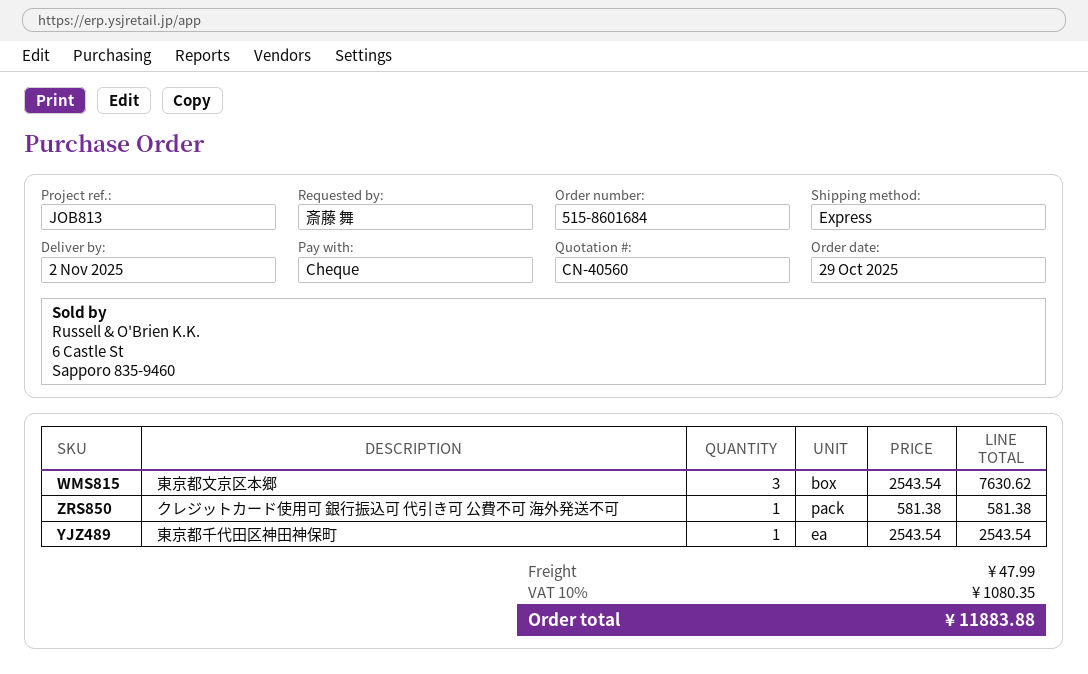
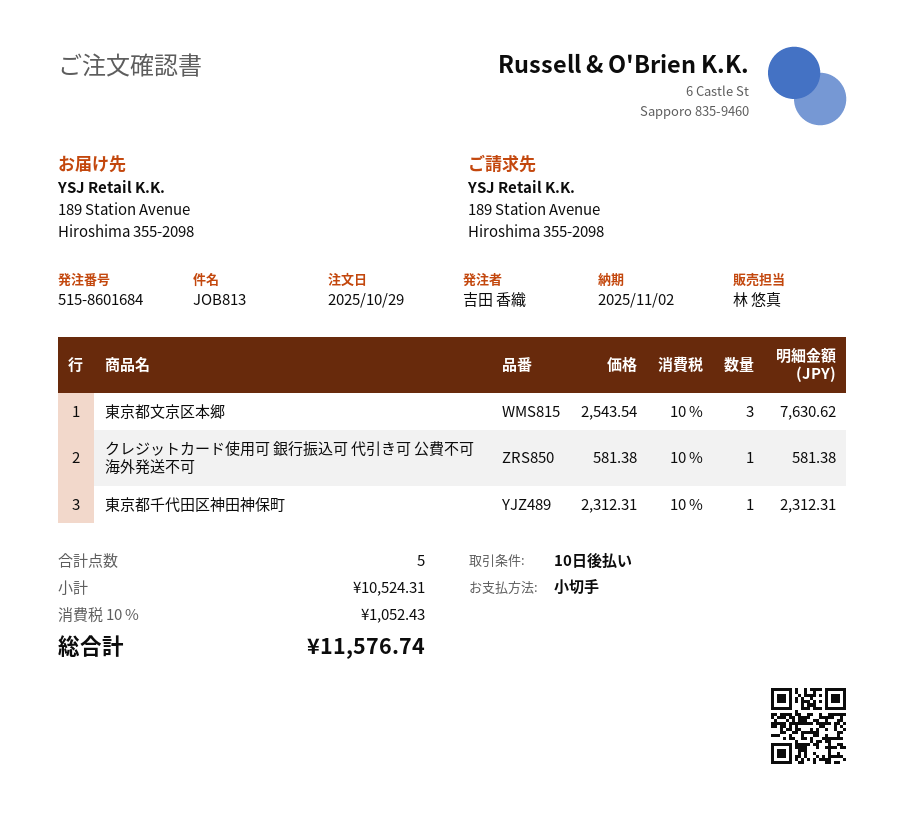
ordered by: 斎藤 舞 -> 吉田 香織
東京都千代田区神田神保町: 1 x 2543.54 = 2543.54 -> 1 x 2312.31 = 2312.31
shipping: 47.99 -> none
tax: 10% = 1080.35 -> 10% = 1052.43
total: 11883.88 -> 11576.74

